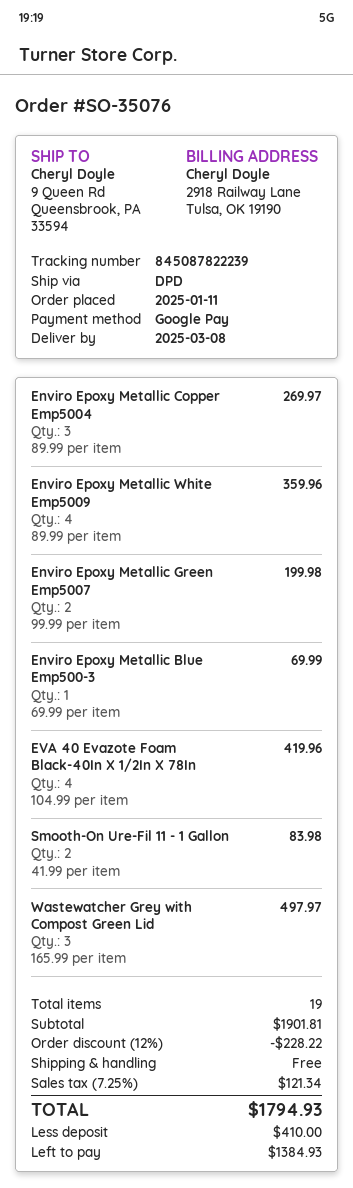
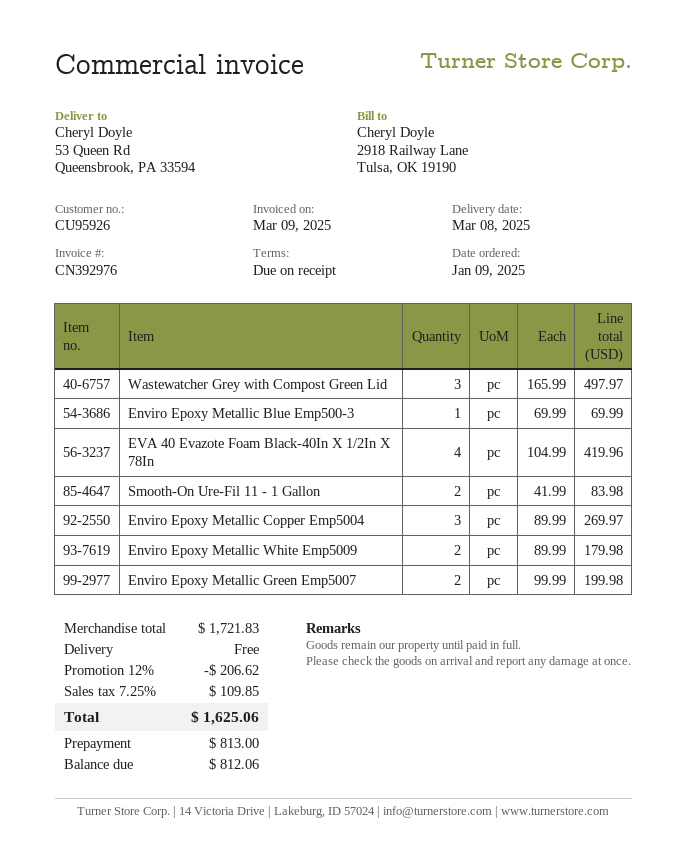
order date: 2025-01-11 -> 2025-01-09
ship to: 9 Queen Rd, Queensbrook, PA 33594 -> 53 Queen Rd, Queensbrook, PA 33594
Enviro Epoxy Metallic White Emp5009: 4 x 89.99 = 359.96 -> 2 x 89.99 = 179.98
subtotal: 1901.81 -> 1721.83
discount: 12% = 228.22 -> 12% = 206.62
tax: 7.25% = 121.34 -> 7.25% = 109.85
total: 1794.93 -> 1625.06
deposit: 410.00 -> 813.00
balance: 1384.93 -> 812.06

